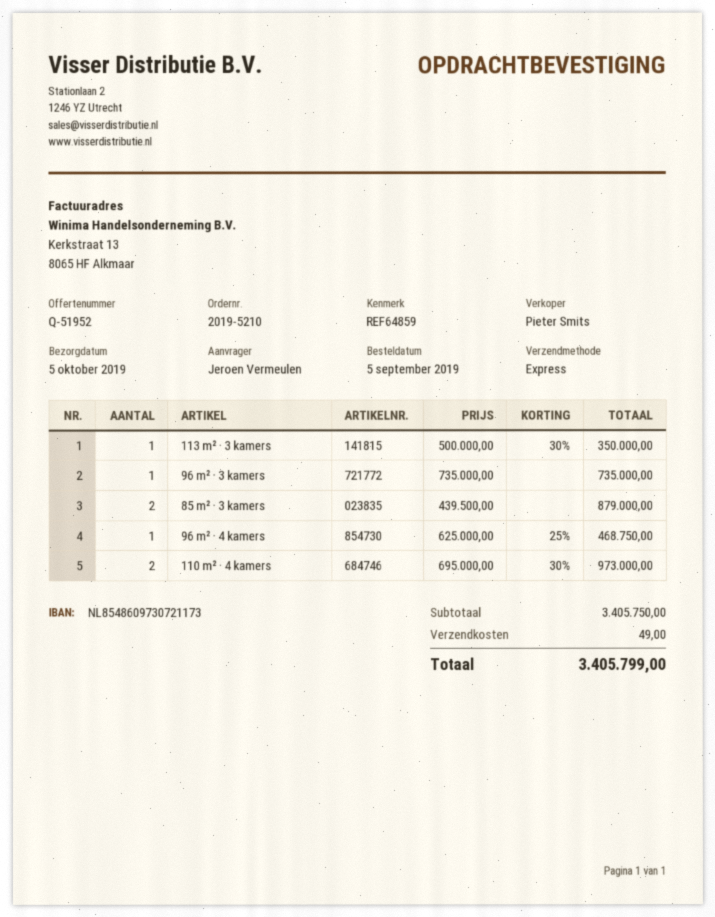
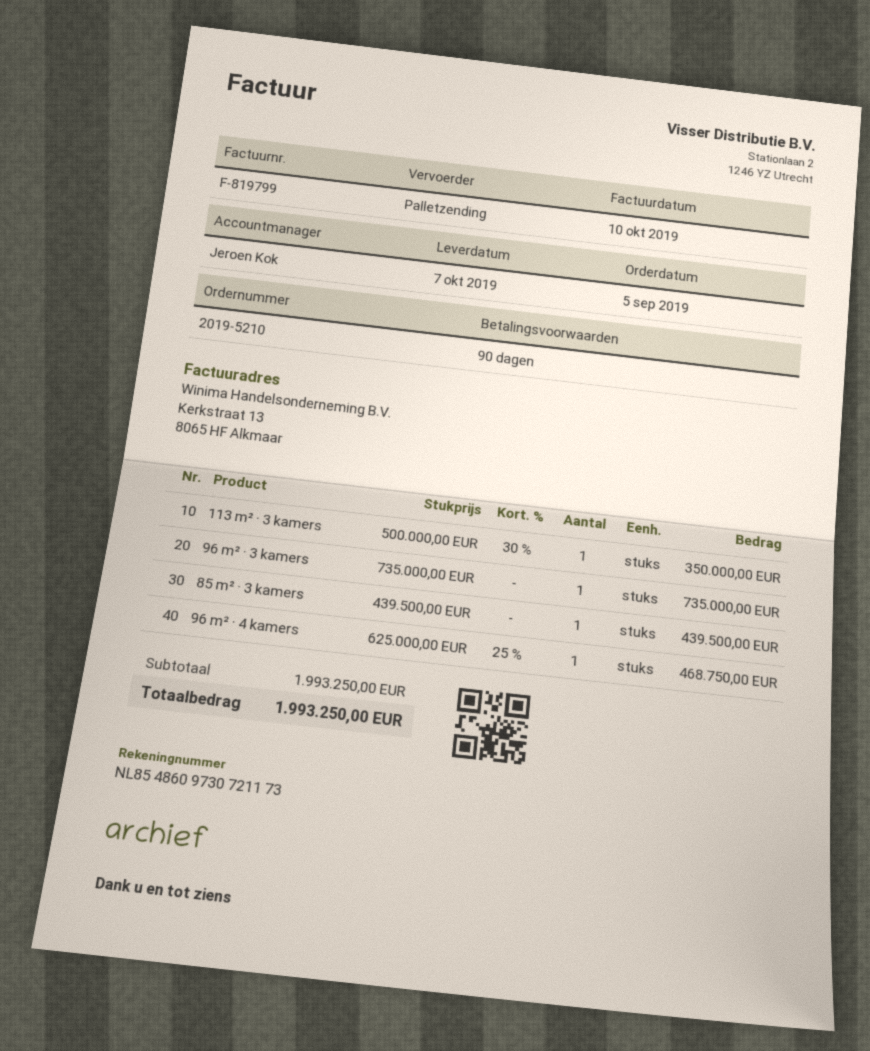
delivery date: 2019-10-05 -> 2019-10-07
sales rep: Pieter Smits -> Jeroen Kok
shipping method: express -> pallet freight
85 m² · 3 kamers: 2 x 439500.00 = 879000.00 -> 1 x 439500.00 = 439500.00
110 m² · 4 kamers: 2 x 695000.00 - 30% = 973000.00 -> none
subtotal: 3405750.00 -> 1993250.00
shipping: 49.00 -> none
total: 3405799.00 -> 1993250.00

